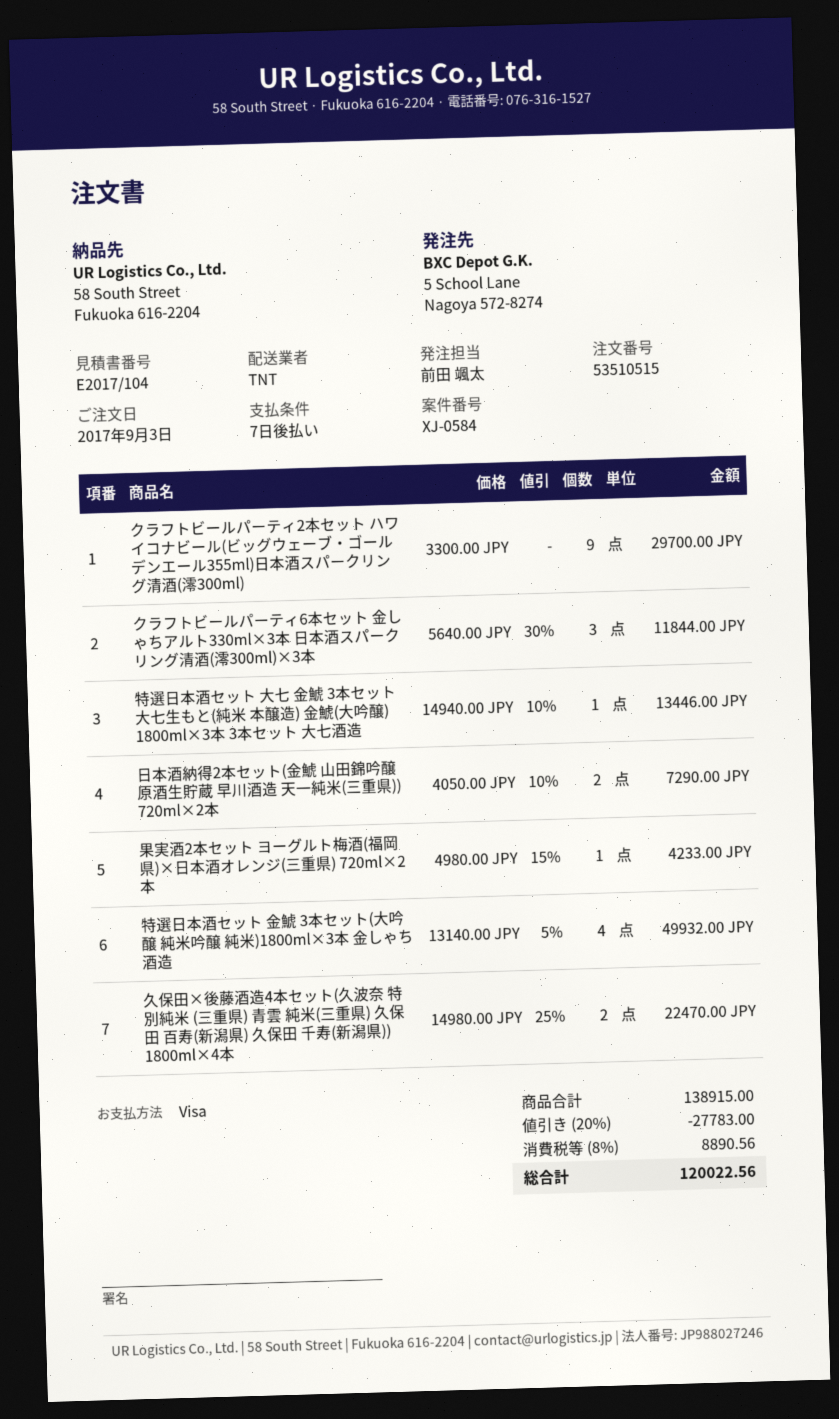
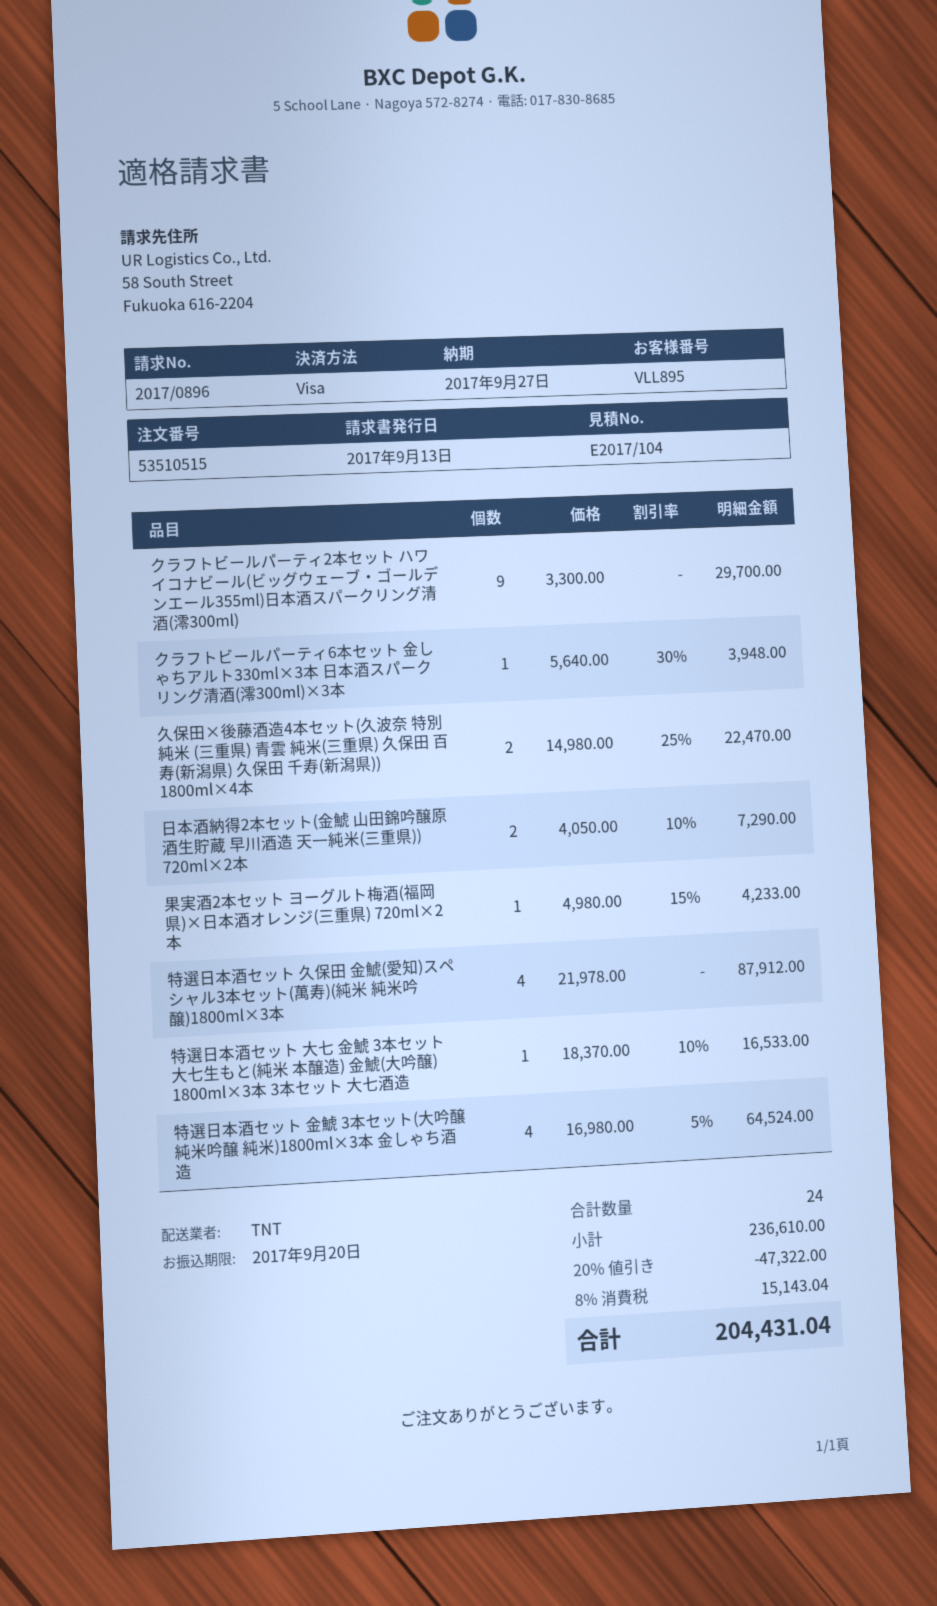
クラフトビールパーティ6本セット 金しゃちアルト330ml×3本 日本酒スパークリング清酒(澪300ml)×3本: 3 x 5640.00 - 30% = 11844.00 -> 1 x 5640.00 - 30% = 3948.00
特選日本酒セット 大七 金鯱 3本セット 大七生もと(純米 本醸造) 金鯱(大吟醸) 1800ml×3本 3本セット 大七酒造: 1 x 14940.00 - 10% = 13446.00 -> 1 x 18370.00 - 10% = 16533.00
特選日本酒セット 金鯱 3本セット(大吟醸 純米吟醸 純米)1800ml×3本 金しゃち酒造: 4 x 13140.00 - 5% = 49932.00 -> 4 x 16980.00 - 5% = 64524.00
特選日本酒セット 久保田 金鯱(愛知)スペシャル3本セット(萬寿)(純米 純米吟醸)1800ml×3本: none -> 4 x 21978.00 = 87912.00
subtotal: 138915.00 -> 236610.00
discount: 20% = 27783.00 -> 20% = 47322.00
tax: 8% = 8890.56 -> 8% = 15143.04
total: 120022.56 -> 204431.04

